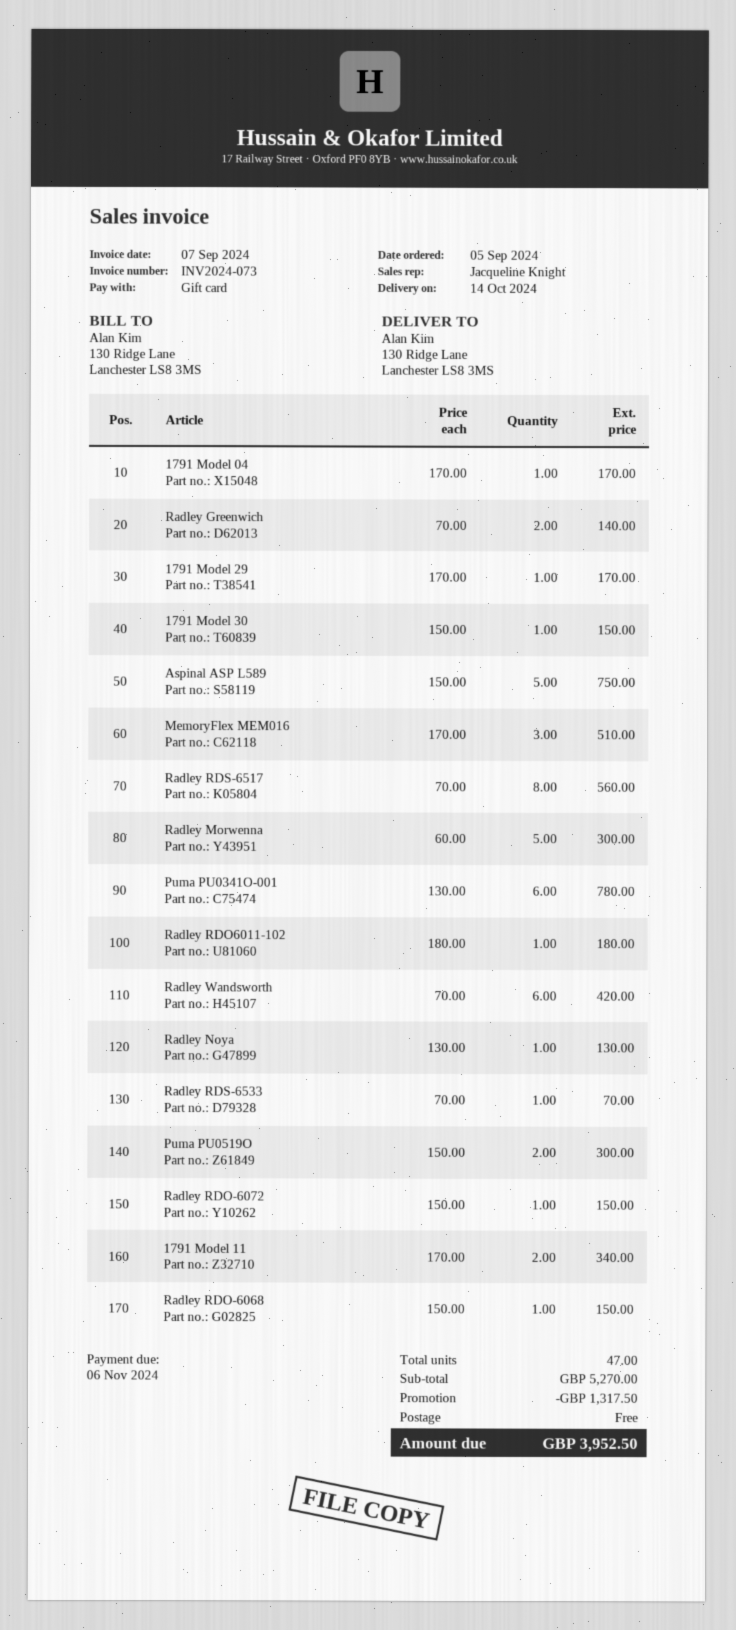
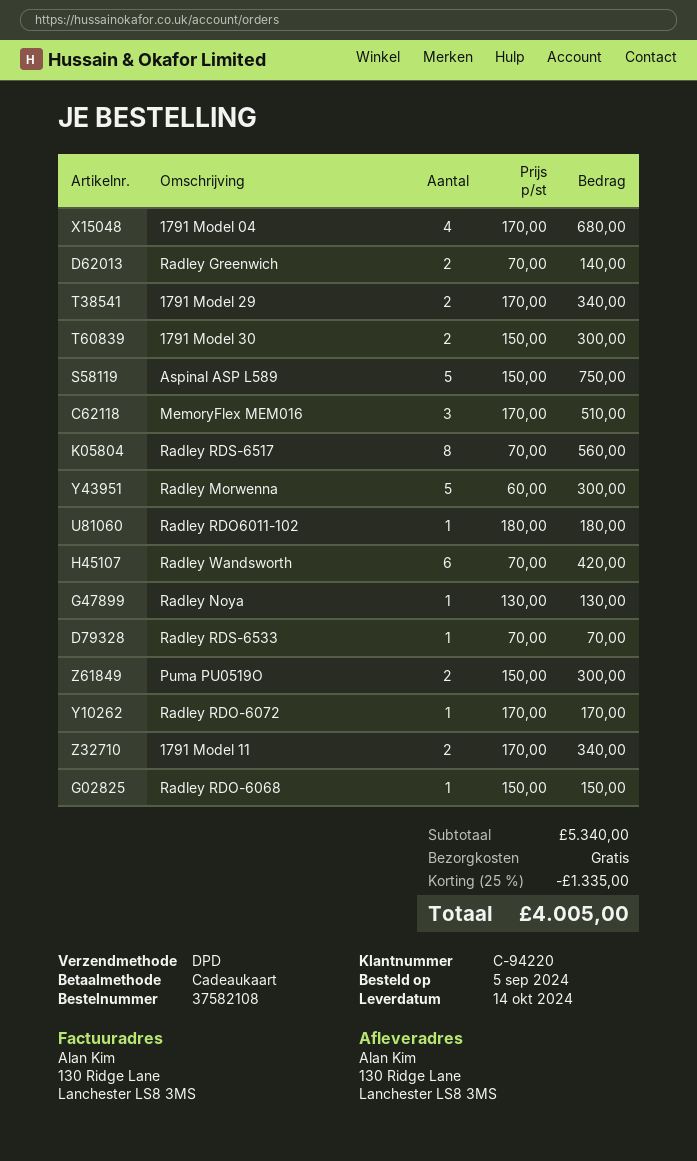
1791 Model 04: 1 x 170.00 = 170.00 -> 4 x 170.00 = 680.00
1791 Model 29: 1 x 170.00 = 170.00 -> 2 x 170.00 = 340.00
1791 Model 30: 1 x 150.00 = 150.00 -> 2 x 150.00 = 300.00
Puma PU0341O-001: 6 x 130.00 = 780.00 -> none
Radley RDO-6072: 1 x 150.00 = 150.00 -> 1 x 170.00 = 170.00
subtotal: 5270.00 -> 5340.00
discount: 1317.50 -> 1335.00
total: 3952.50 -> 4005.00

